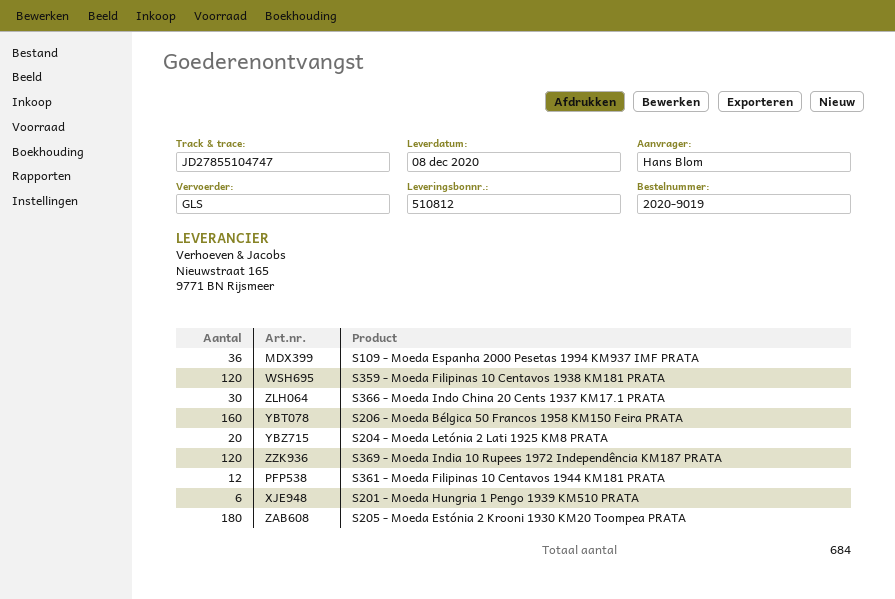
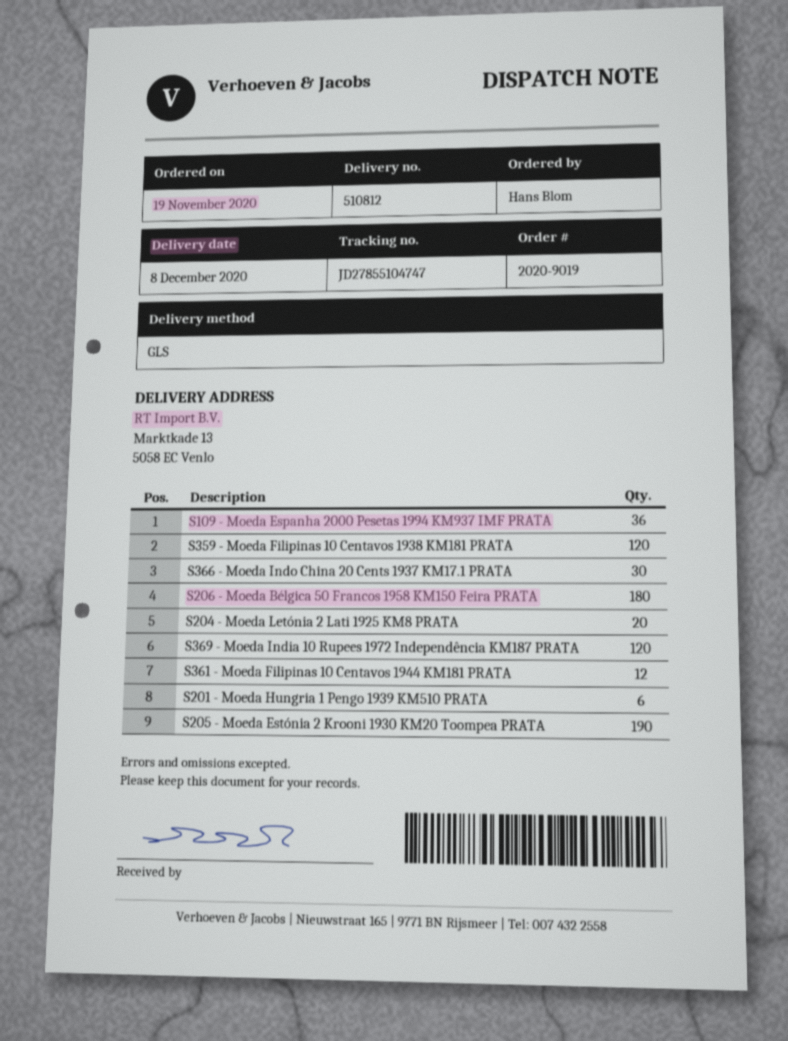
S206 - Moeda Bélgica 50 Francos 1958 KM150 Feira PRATA: 160 -> 180
S205 - Moeda Estónia 2 Krooni 1930 KM20 Toompea PRATA: 180 -> 190

